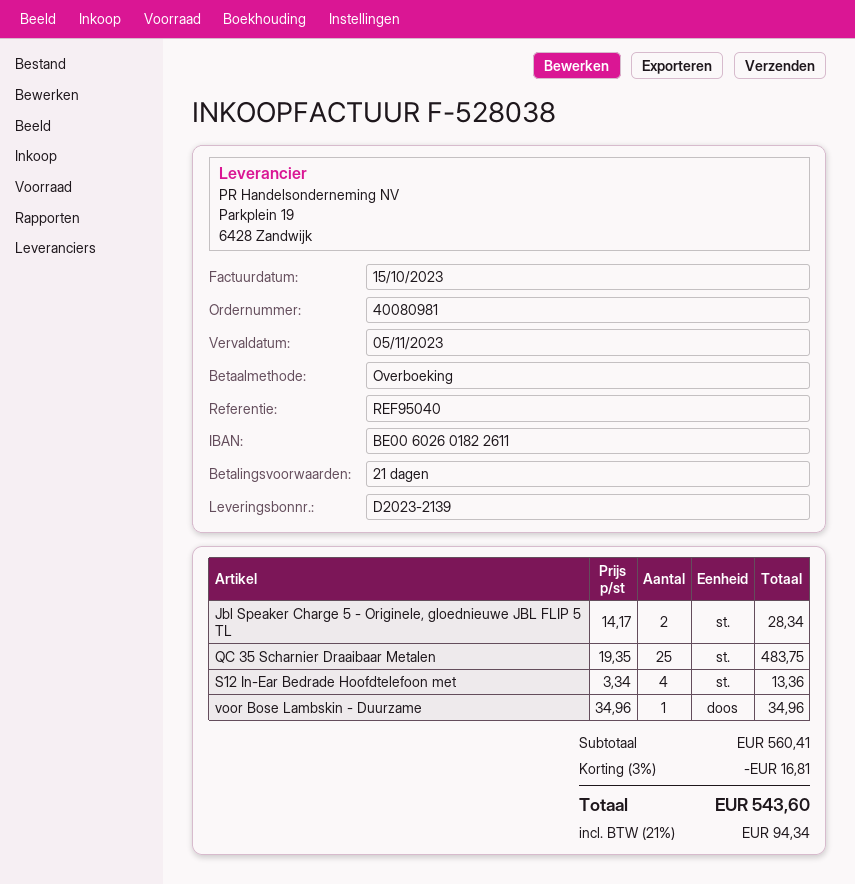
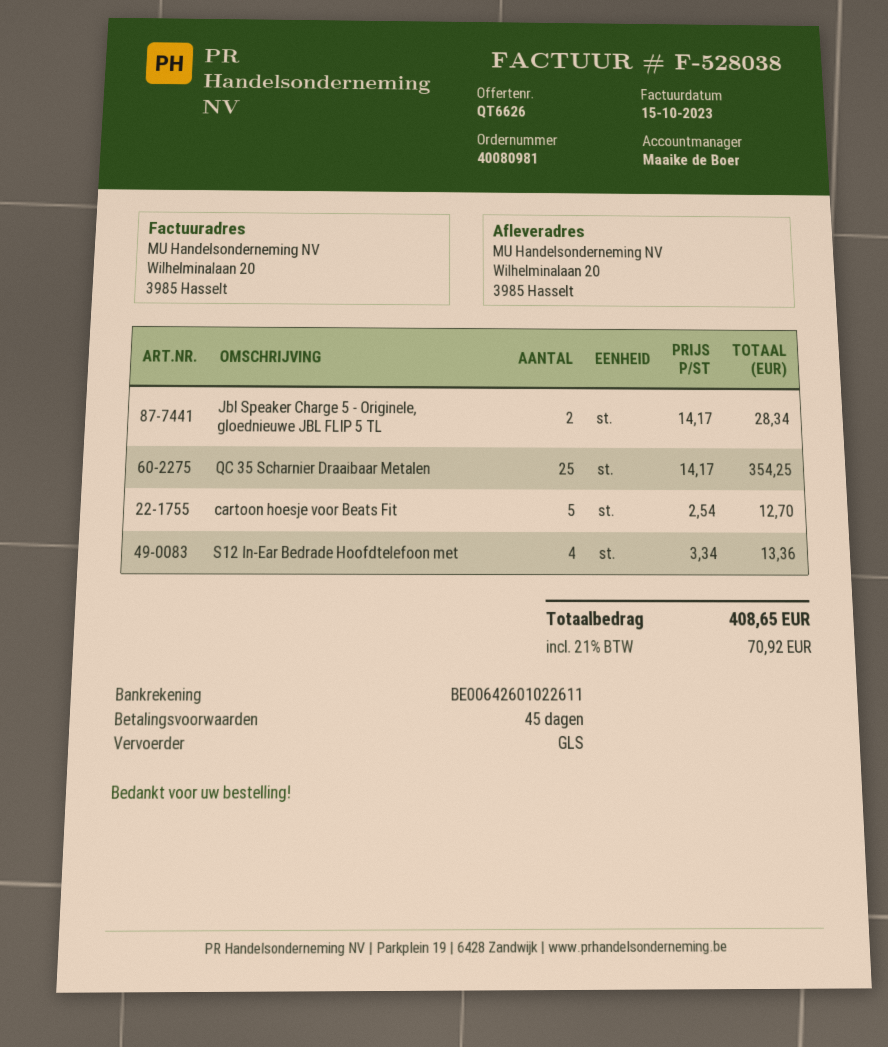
payment terms: 21 days -> 45 days
bank account: BE00602601822611 -> BE00642601022611
QC 35 Scharnier Draaibaar Metalen: 25 x 19.35 = 483.75 -> 25 x 14.17 = 354.25
voor Bose Lambskin - Duurzame: 1 x 34.96 = 34.96 -> none
cartoon hoesje voor Beats Fit: none -> 5 x 2.54 = 12.70
discount: 3% = 16.81 -> none
tax: 21% = 94.34 -> 21% = 70.92
total: 543.60 -> 408.65

